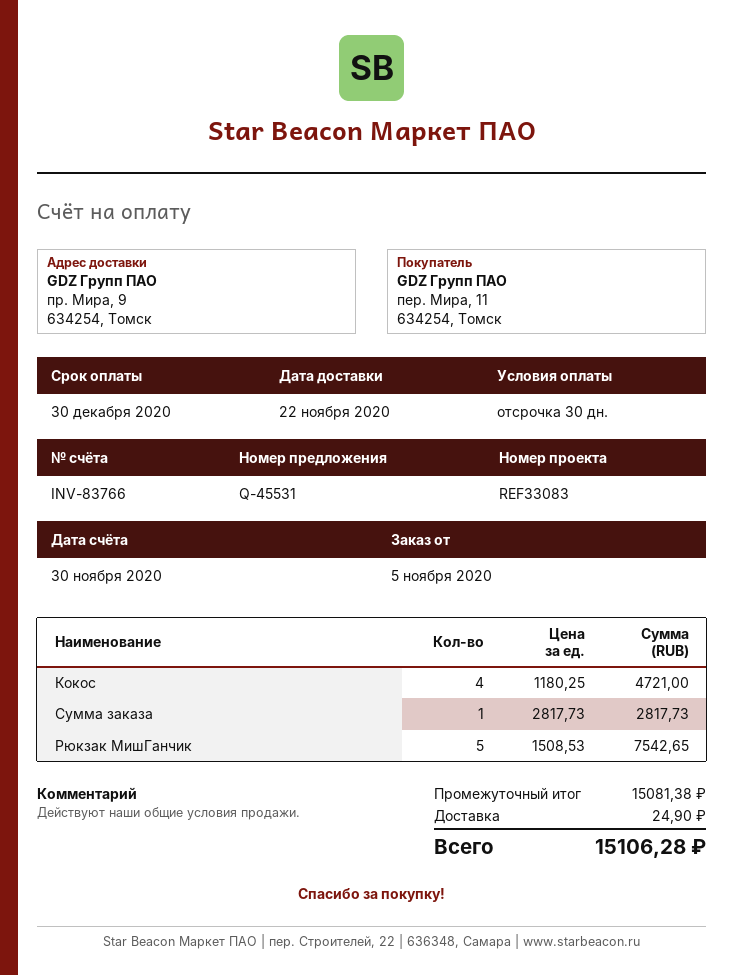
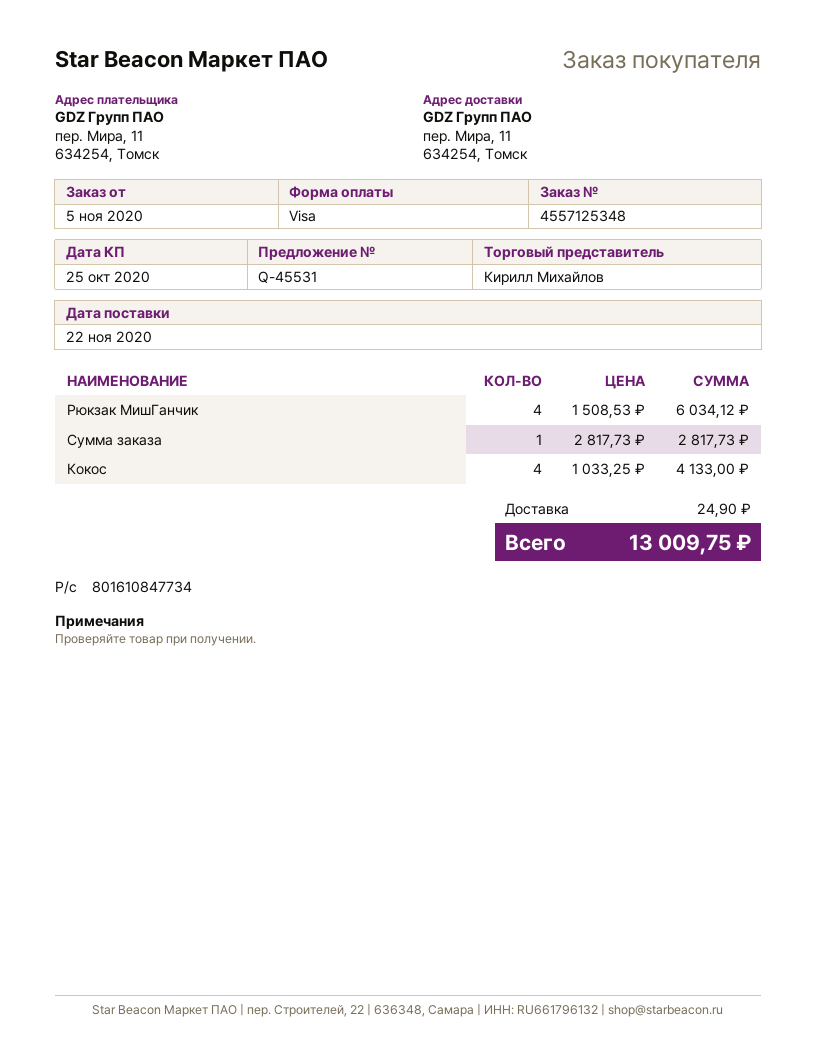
ship to: пр. Мира, 9, 634254, Томск -> пер. Мира, 11, 634254, Томск
Кокос: 4 x 1180.25 = 4721.00 -> 4 x 1033.25 = 4133.00
Рюкзак МишГанчик: 5 x 1508.53 = 7542.65 -> 4 x 1508.53 = 6034.12
total: 15106.28 -> 13009.75

